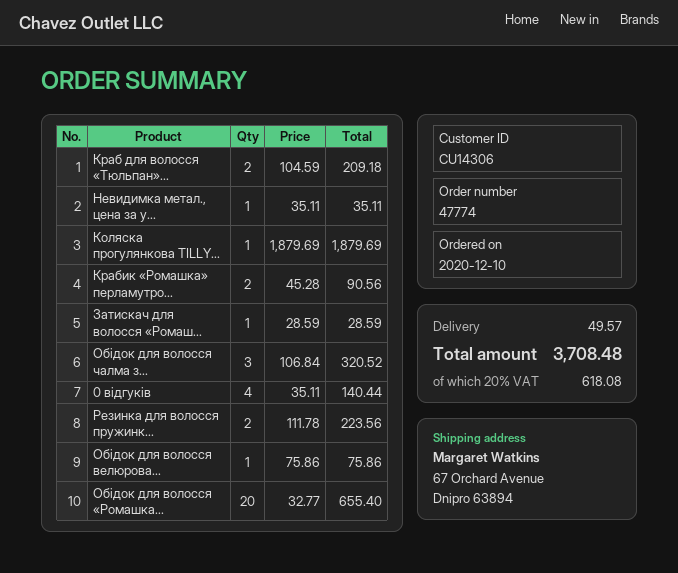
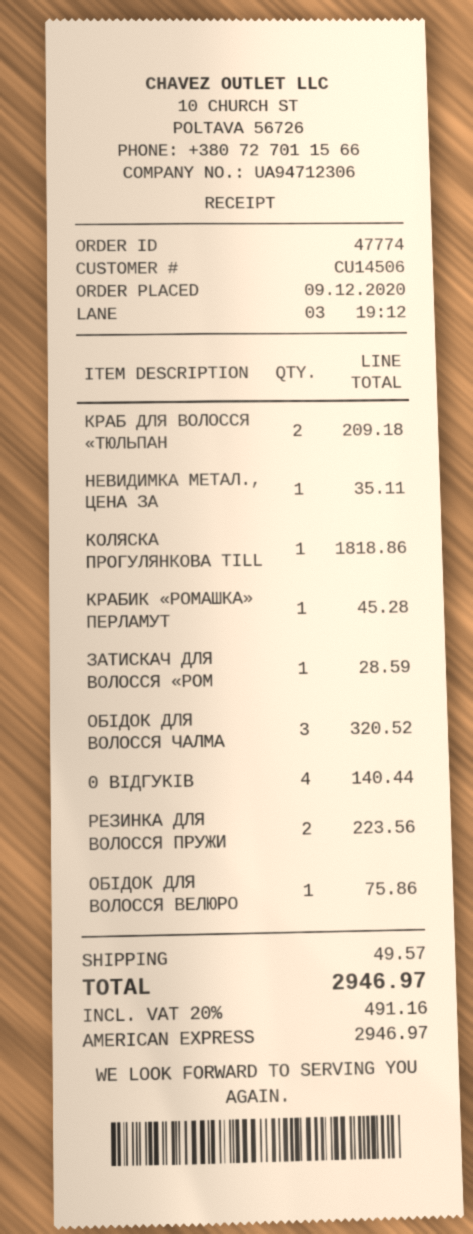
order date: 2020-12-10 -> 2020-12-09
customer number: CU14306 -> CU14506
Коляска прогулянкова TILLY...: 1 for 1879.69 -> 1 for 1818.86
Крабик «Ромашка» перламутро...: 2 for 90.56 -> 1 for 45.28
Обідок для волосся «Ромашка...: 20 for 655.40 -> none
tax: 20% = 618.08 -> 20% = 491.16
total: 3708.48 -> 2946.97

